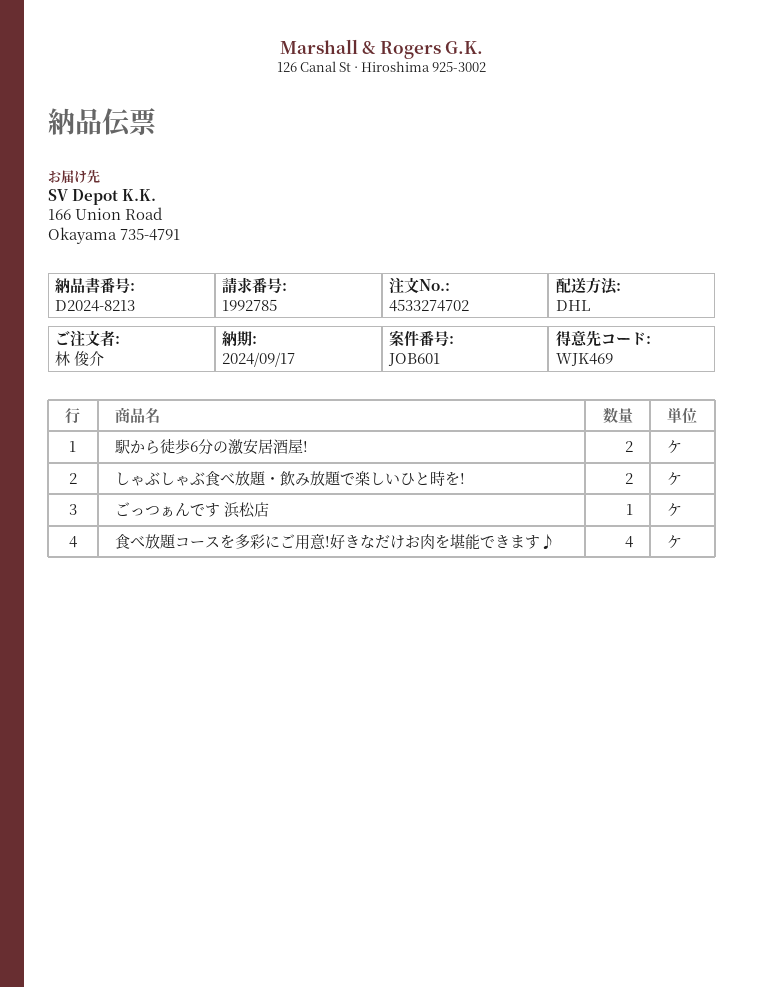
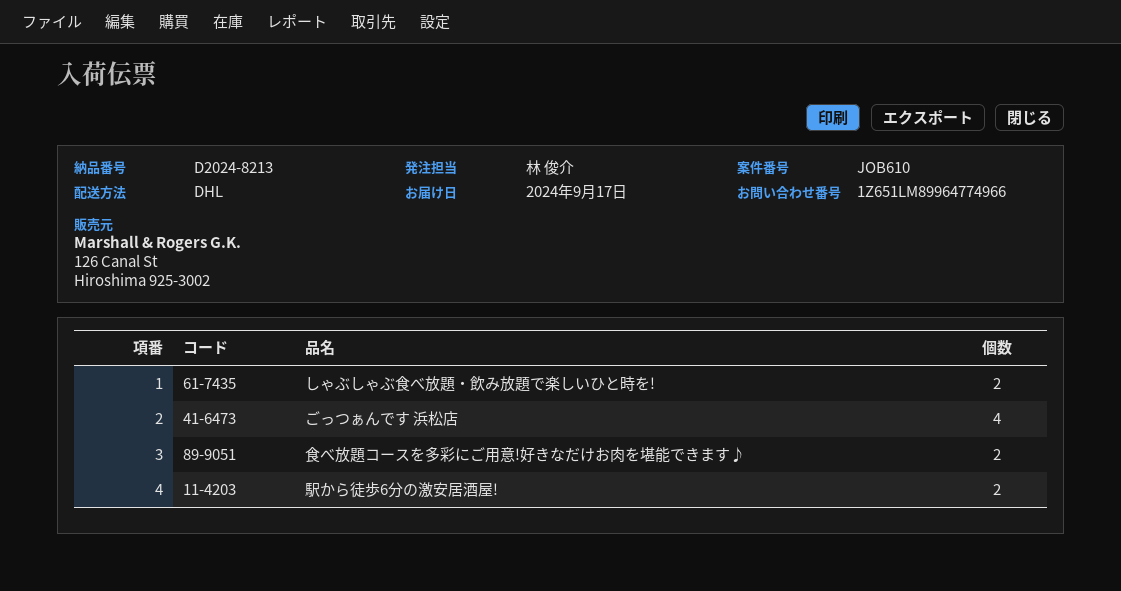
reference: JOB601 -> JOB610
ごっつぁんです 浜松店: 1 -> 4
食べ放題コースを多彩にご用意!好きなだけお肉を堪能できます♪: 4 -> 2

